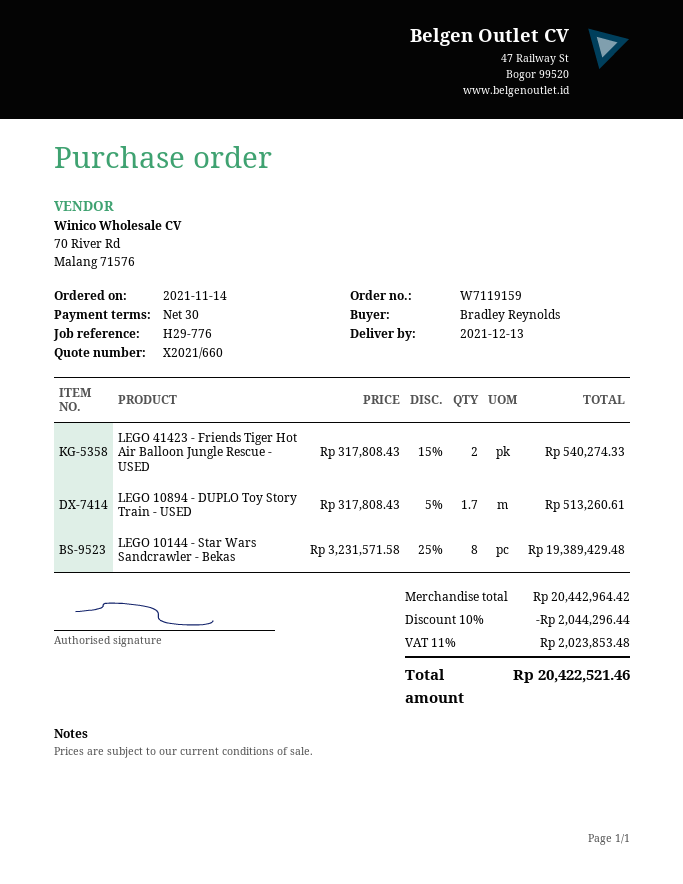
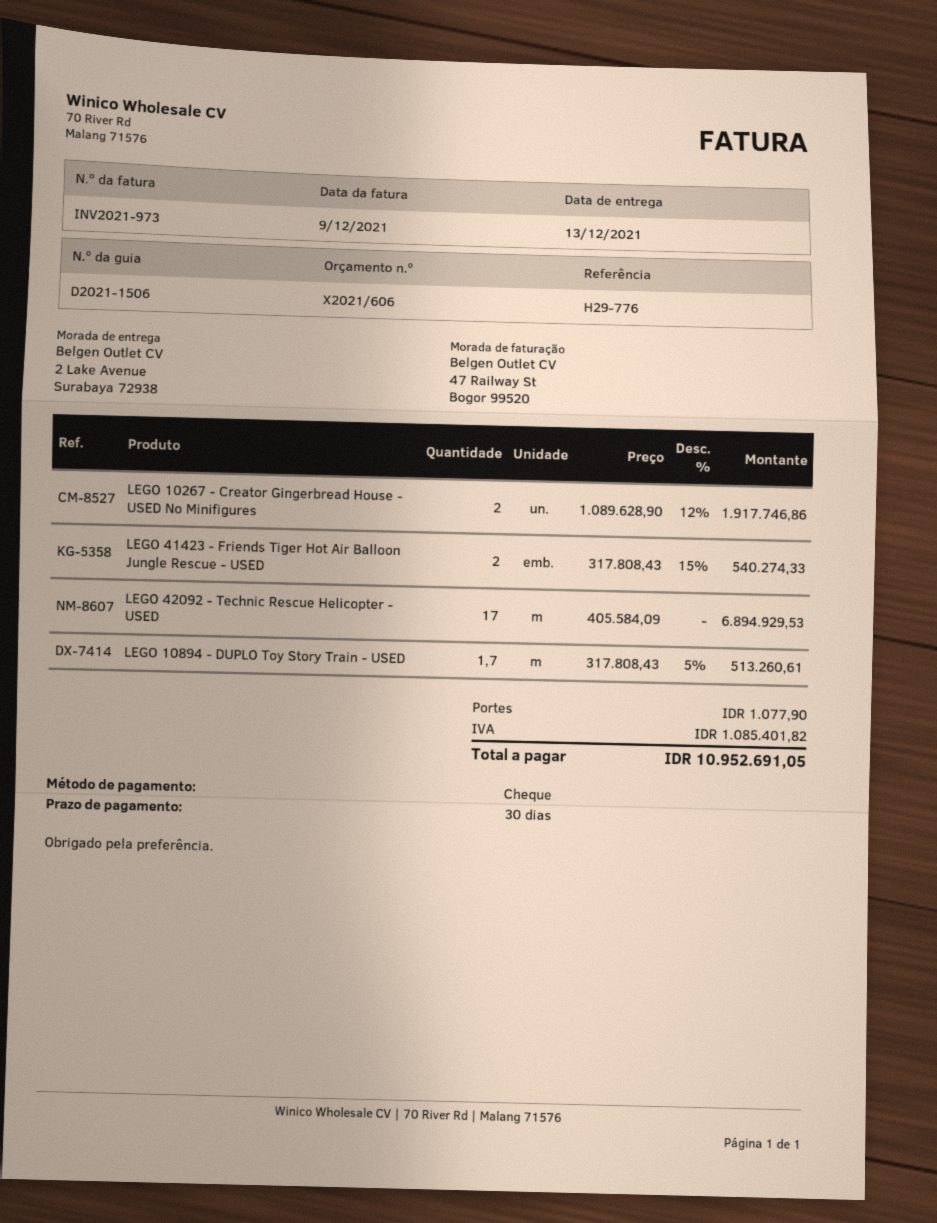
quote number: X2021/660 -> X2021/606
LEGO 10144 - Star Wars Sandcrawler - Bekas: 8 x 3231571.58 - 25% = 19389429.48 -> none
LEGO 10267 - Creator Gingerbread House - USED No Minifigures: none -> 2 x 1089628.90 - 12% = 1917746.86
LEGO 42092 - Technic Rescue Helicopter - USED: none -> 17 x 405584.09 = 6894929.53
discount: 10% = 2044296.44 -> none
shipping: none -> 1077.90
tax: 2023853.48 -> 1085401.82
total: 20422521.46 -> 10952691.05

